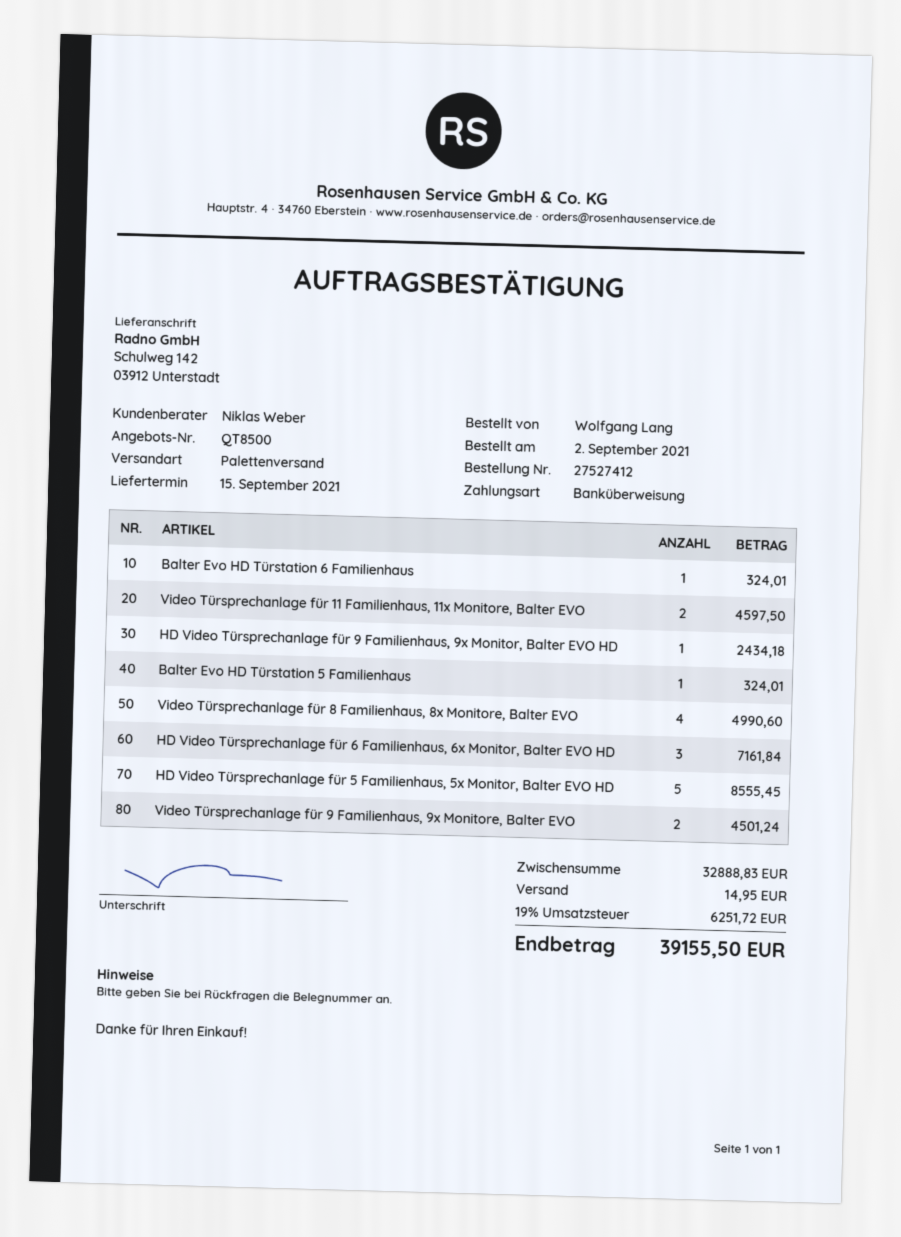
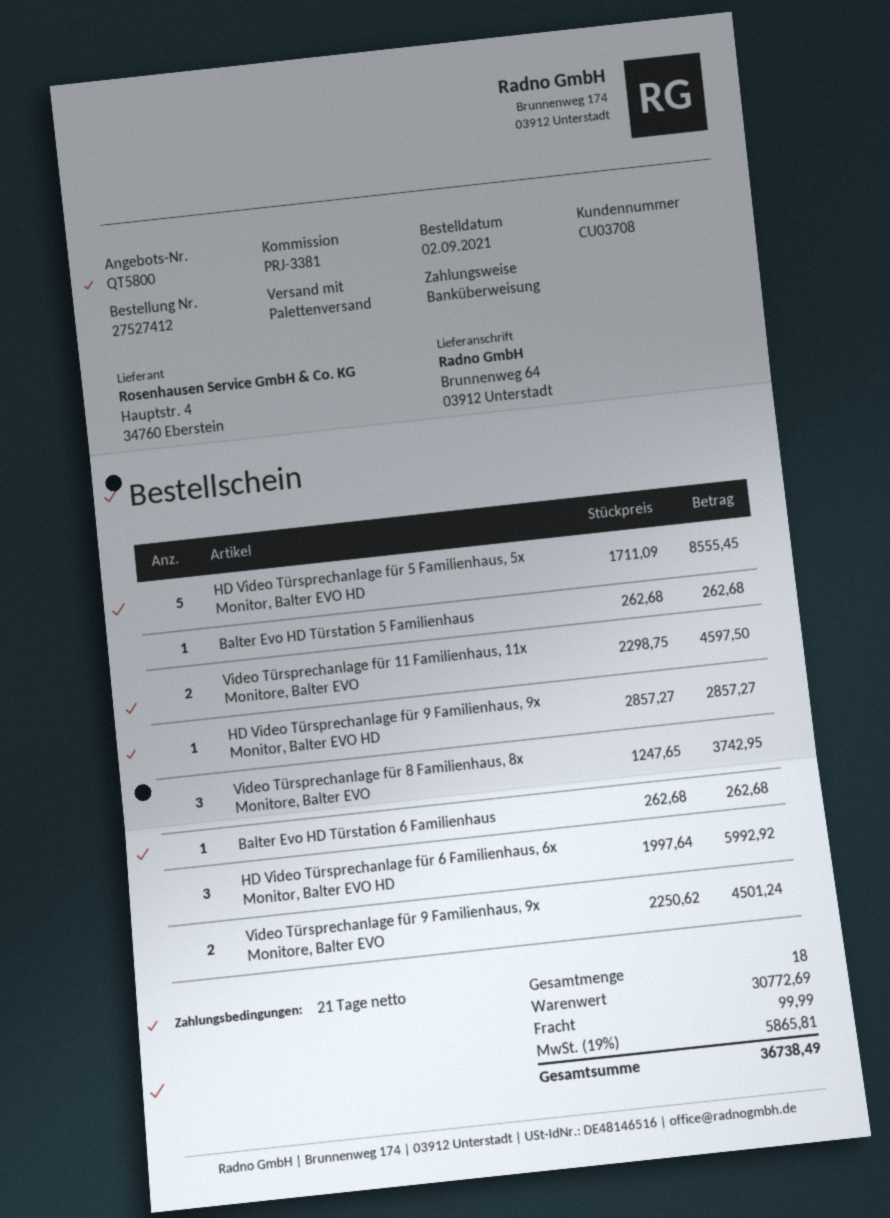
quote number: QT8500 -> QT5800
ship to: Schulweg 142, 03912 Unterstadt -> Brunnenweg 64, 03912 Unterstadt
Balter Evo HD Türstation 6 Familienhaus: 1 for 324.01 -> 1 for 262.68
HD Video Türsprechanlage für 9 Familienhaus, 9x Monitor, Balter EVO HD: 1 for 2434.18 -> 1 for 2857.27
Balter Evo HD Türstation 5 Familienhaus: 1 for 324.01 -> 1 for 262.68
Video Türsprechanlage für 8 Familienhaus, 8x Monitore, Balter EVO: 4 for 4990.60 -> 3 for 3742.95
HD Video Türsprechanlage für 6 Familienhaus, 6x Monitor, Balter EVO HD: 3 for 7161.84 -> 3 for 5992.92
subtotal: 32888.83 -> 30772.69
shipping: 14.95 -> 99.99
tax: 19% = 6251.72 -> 19% = 5865.81
total: 39155.50 -> 36738.49

